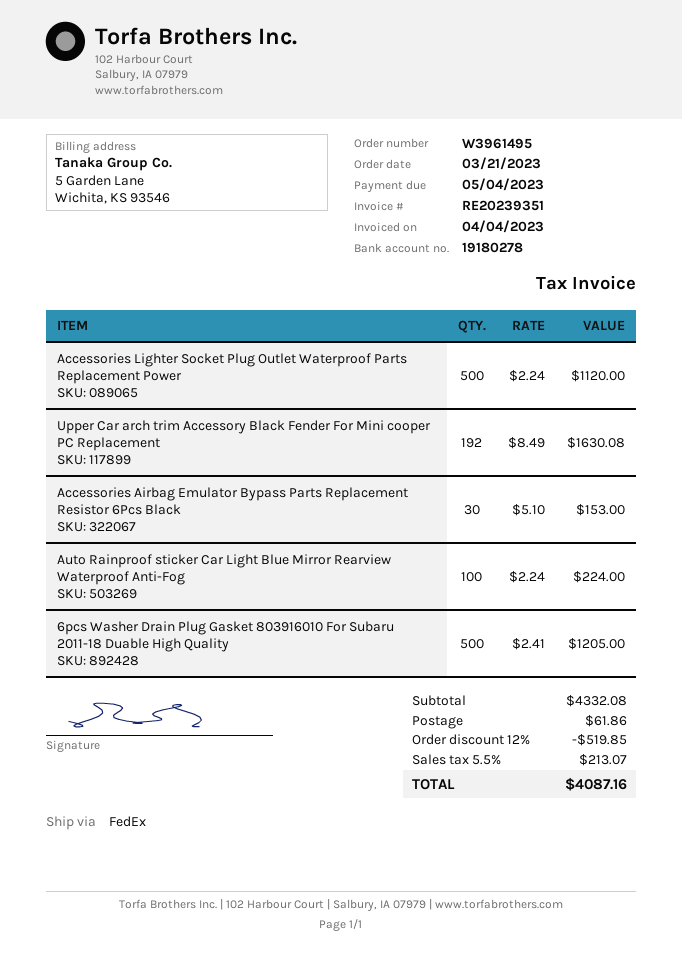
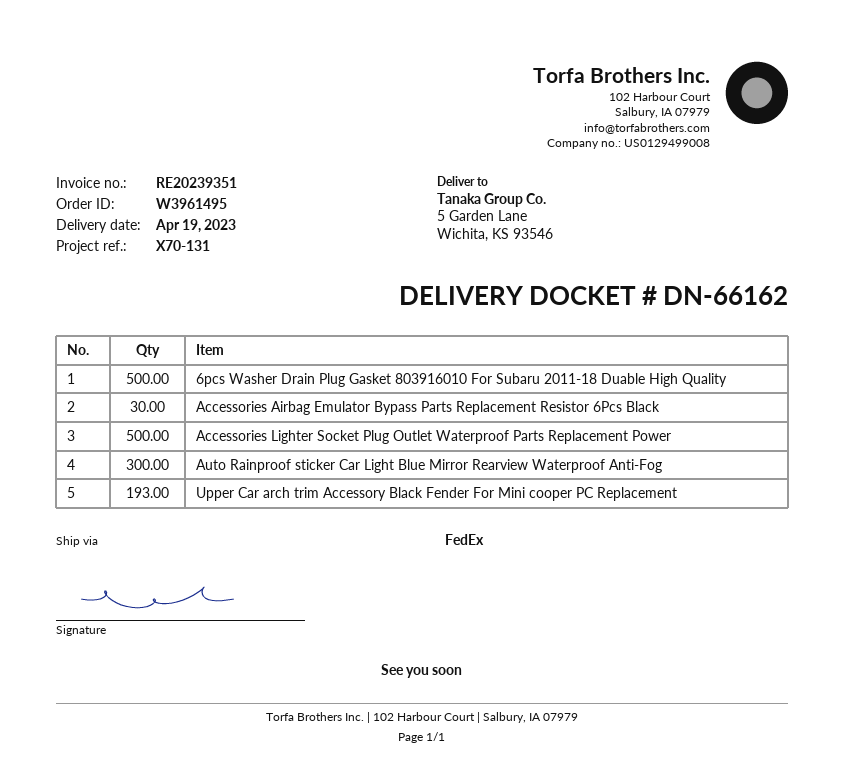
Upper Car arch trim Accessory Black Fender For Mini cooper PC Replacement: 192 -> 193
Auto Rainproof sticker Car Light Blue Mirror Rearview Waterproof Anti-Fog: 100 -> 300

